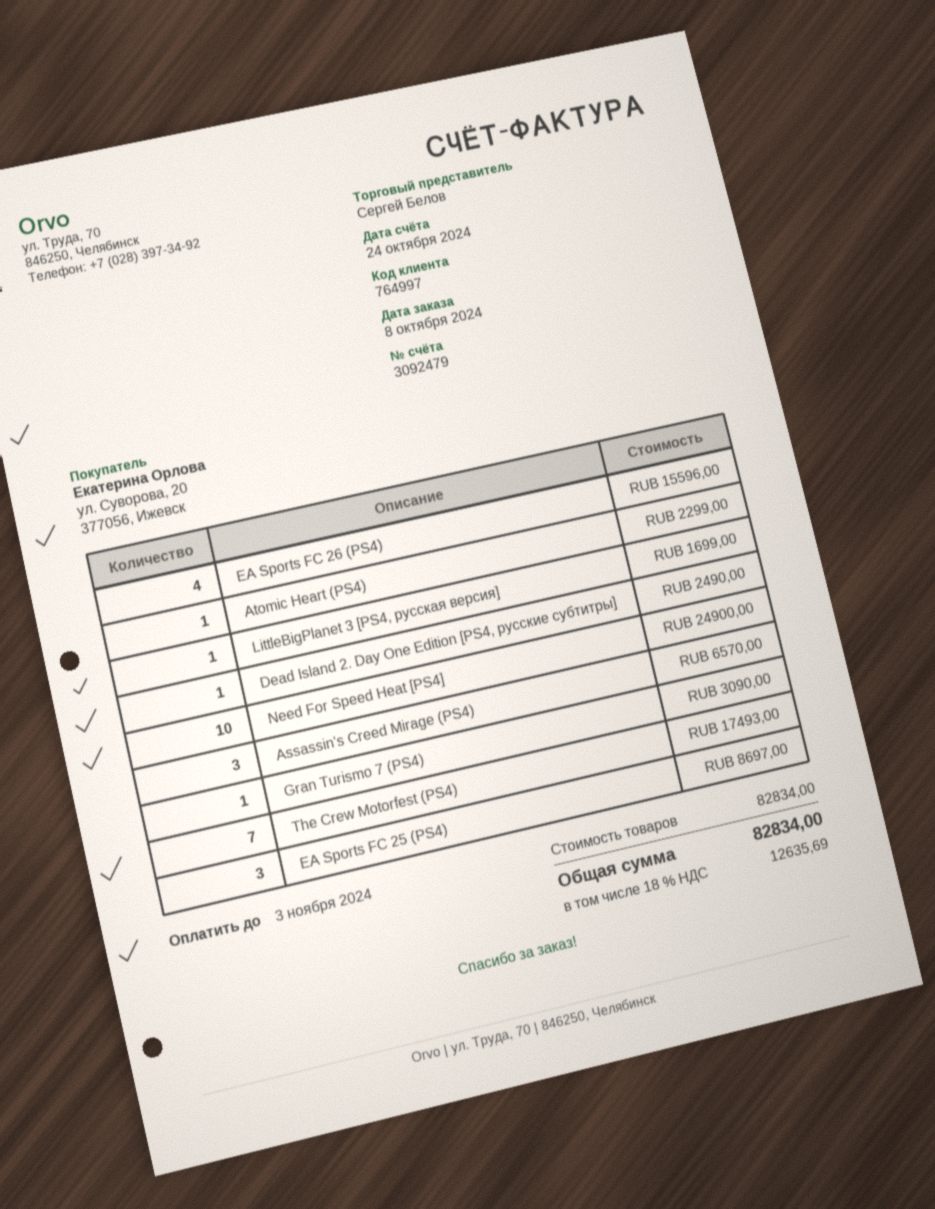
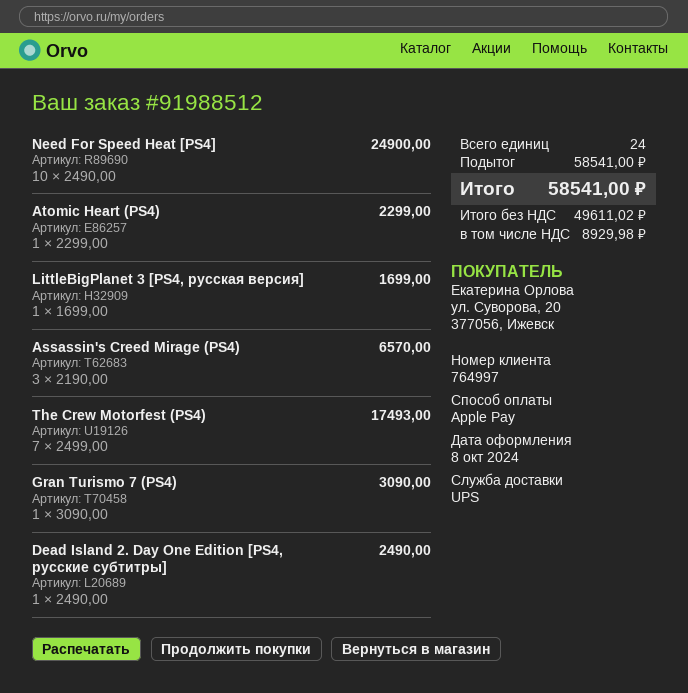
EA Sports FC 26 (PS4): 4 for 15596.00 -> none
EA Sports FC 25 (PS4): 3 for 8697.00 -> none
subtotal: 82834.00 -> 58541.00
tax: 12635.69 -> 8929.98
total: 82834.00 -> 58541.00

